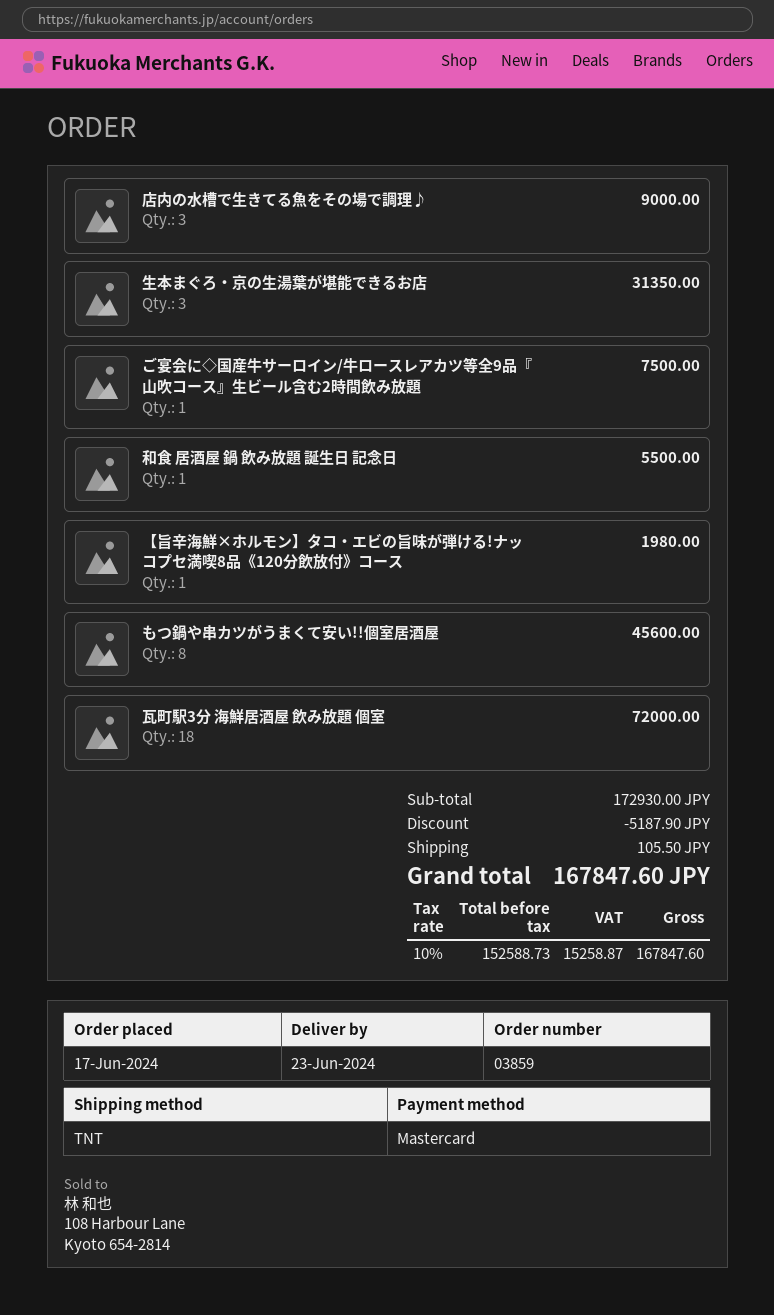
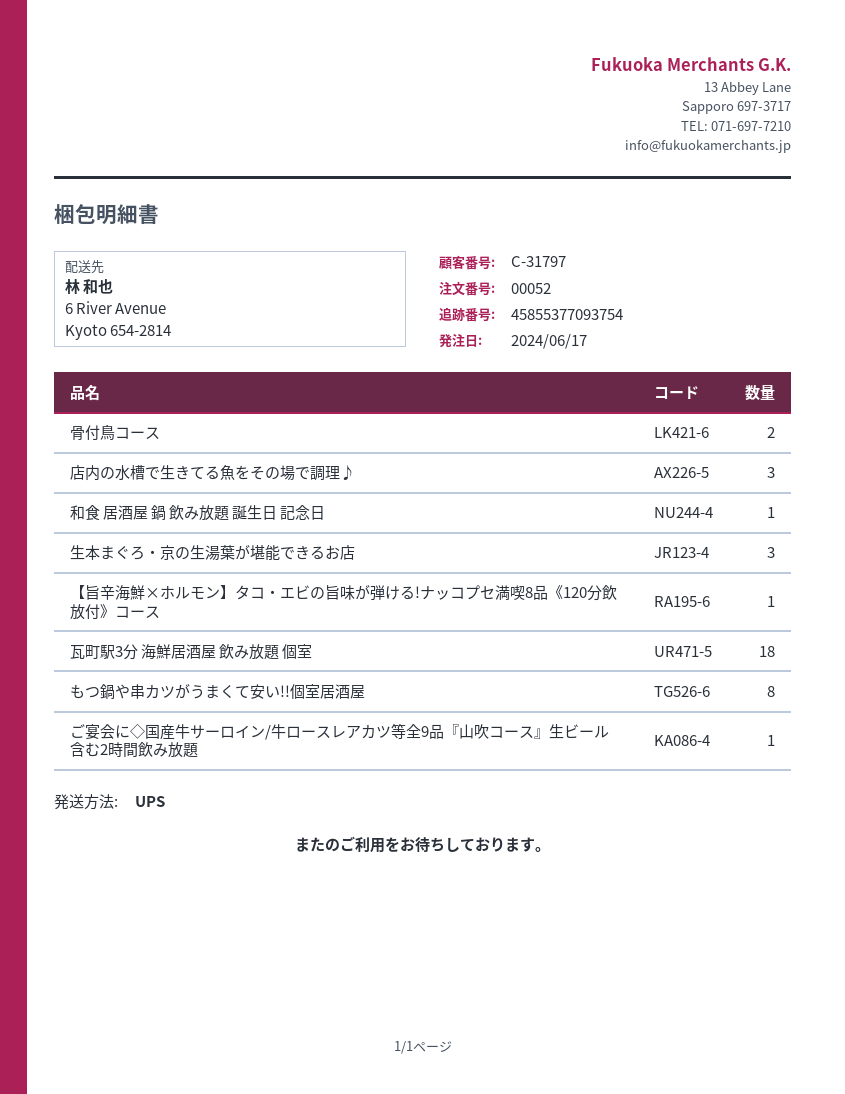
order number: 03859 -> 00052
shipping method: TNT -> UPS
骨付鳥コース: none -> 2

